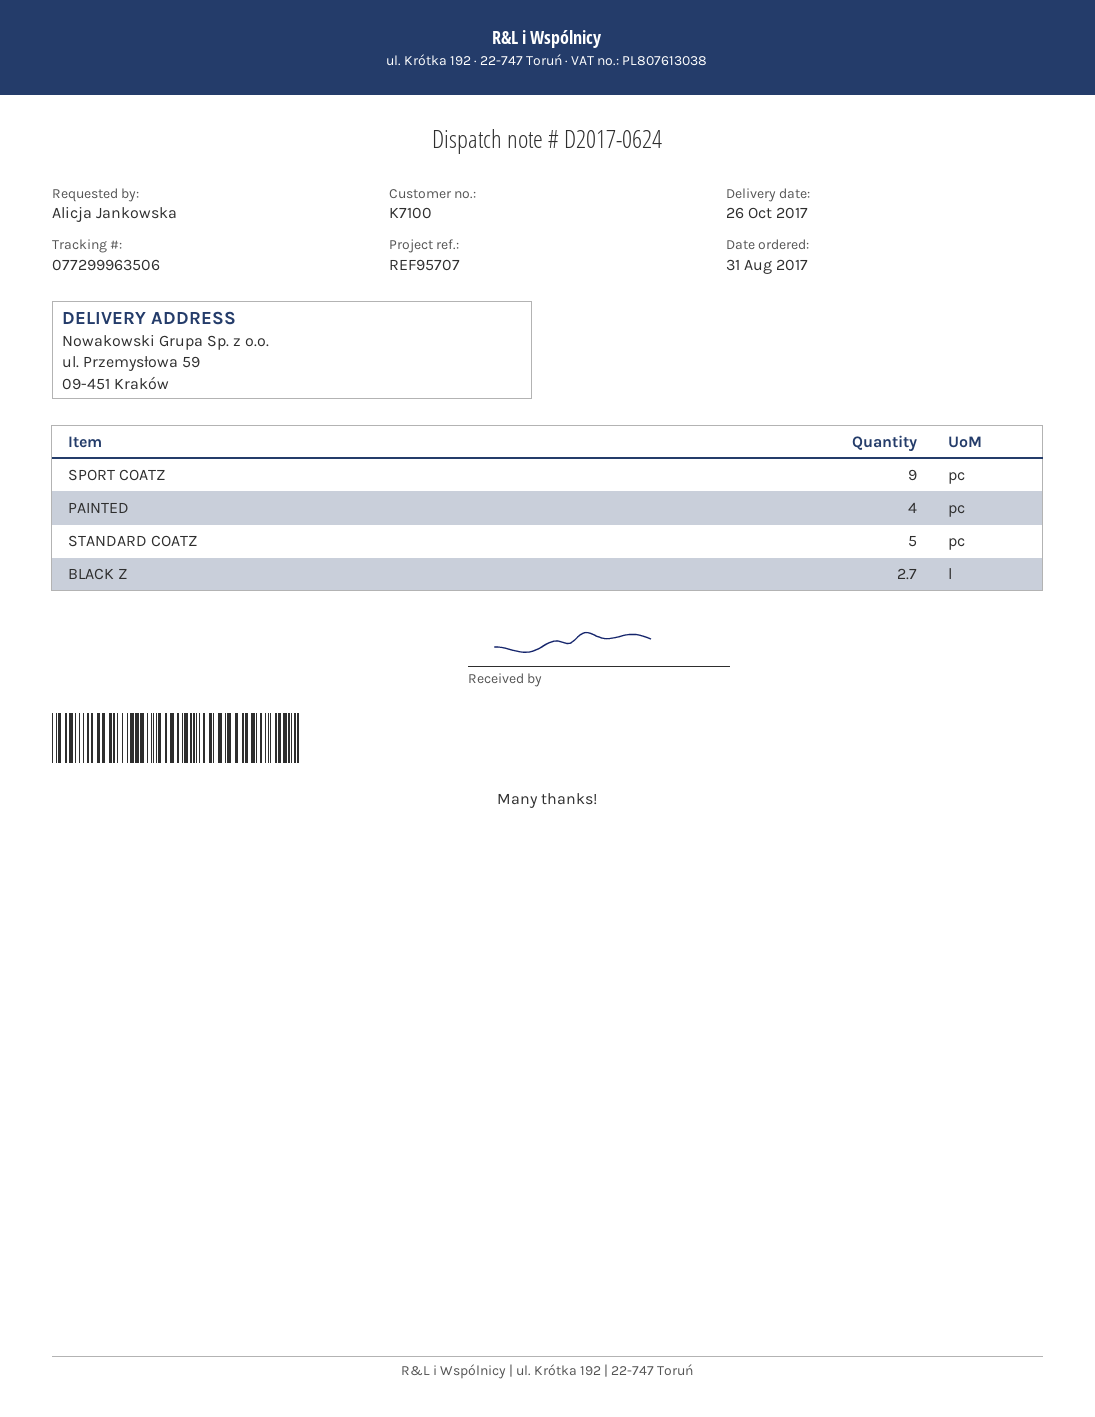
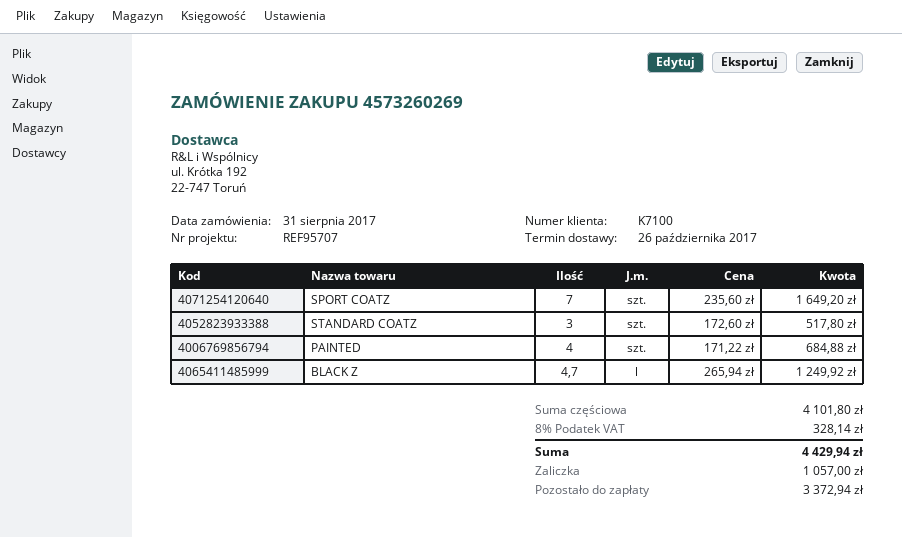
SPORT COATZ: 9 -> 7
STANDARD COATZ: 5 -> 3
BLACK Z: 2.7 -> 4.7

